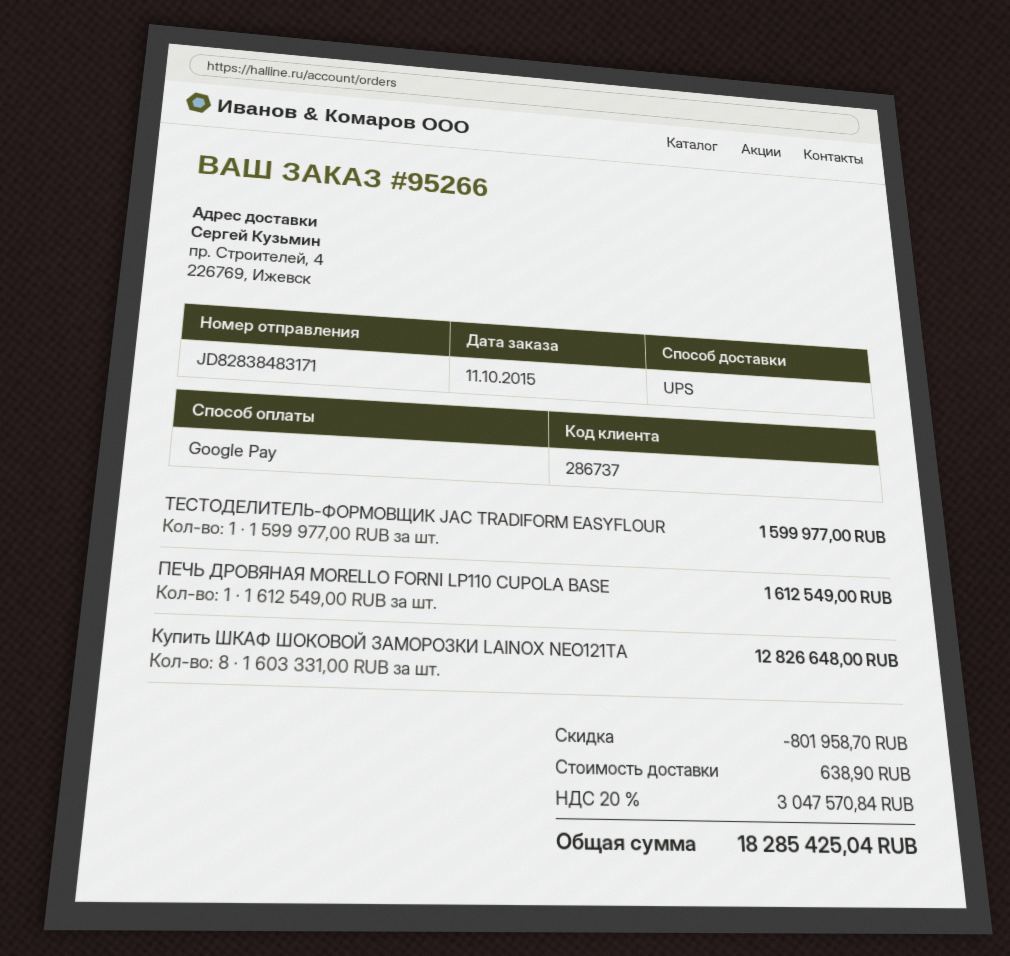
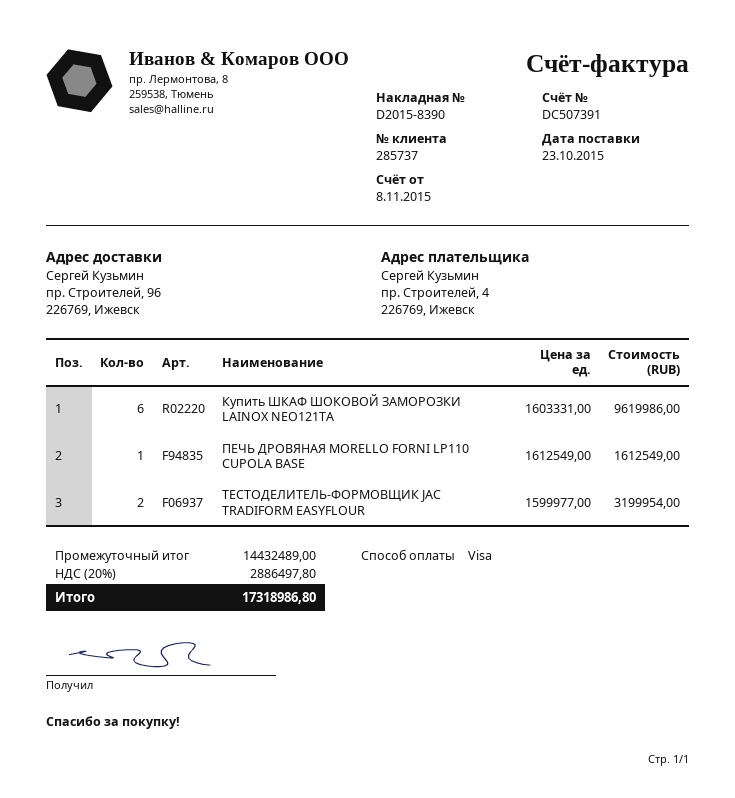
customer number: 286737 -> 285737
payment method: Google Pay -> Visa
ship to: пр. Строителей, 4, 226769, Ижевск -> пр. Строителей, 96, 226769, Ижевск
ТЕСТОДЕЛИТЕЛЬ-ФОРМОВЩИК JAC TRADIFORM EASYFLOUR: 1 x 1599977.00 = 1599977.00 -> 2 x 1599977.00 = 3199954.00
Купить ШКАФ ШОКОВОЙ ЗАМОРОЗКИ LAINOX NEO121TA: 8 x 1603331.00 = 12826648.00 -> 6 x 1603331.00 = 9619986.00
discount: 801958.70 -> none
shipping: 638.90 -> none
tax: 20% = 3047570.84 -> 20% = 2886497.80
total: 18285425.04 -> 17318986.80

